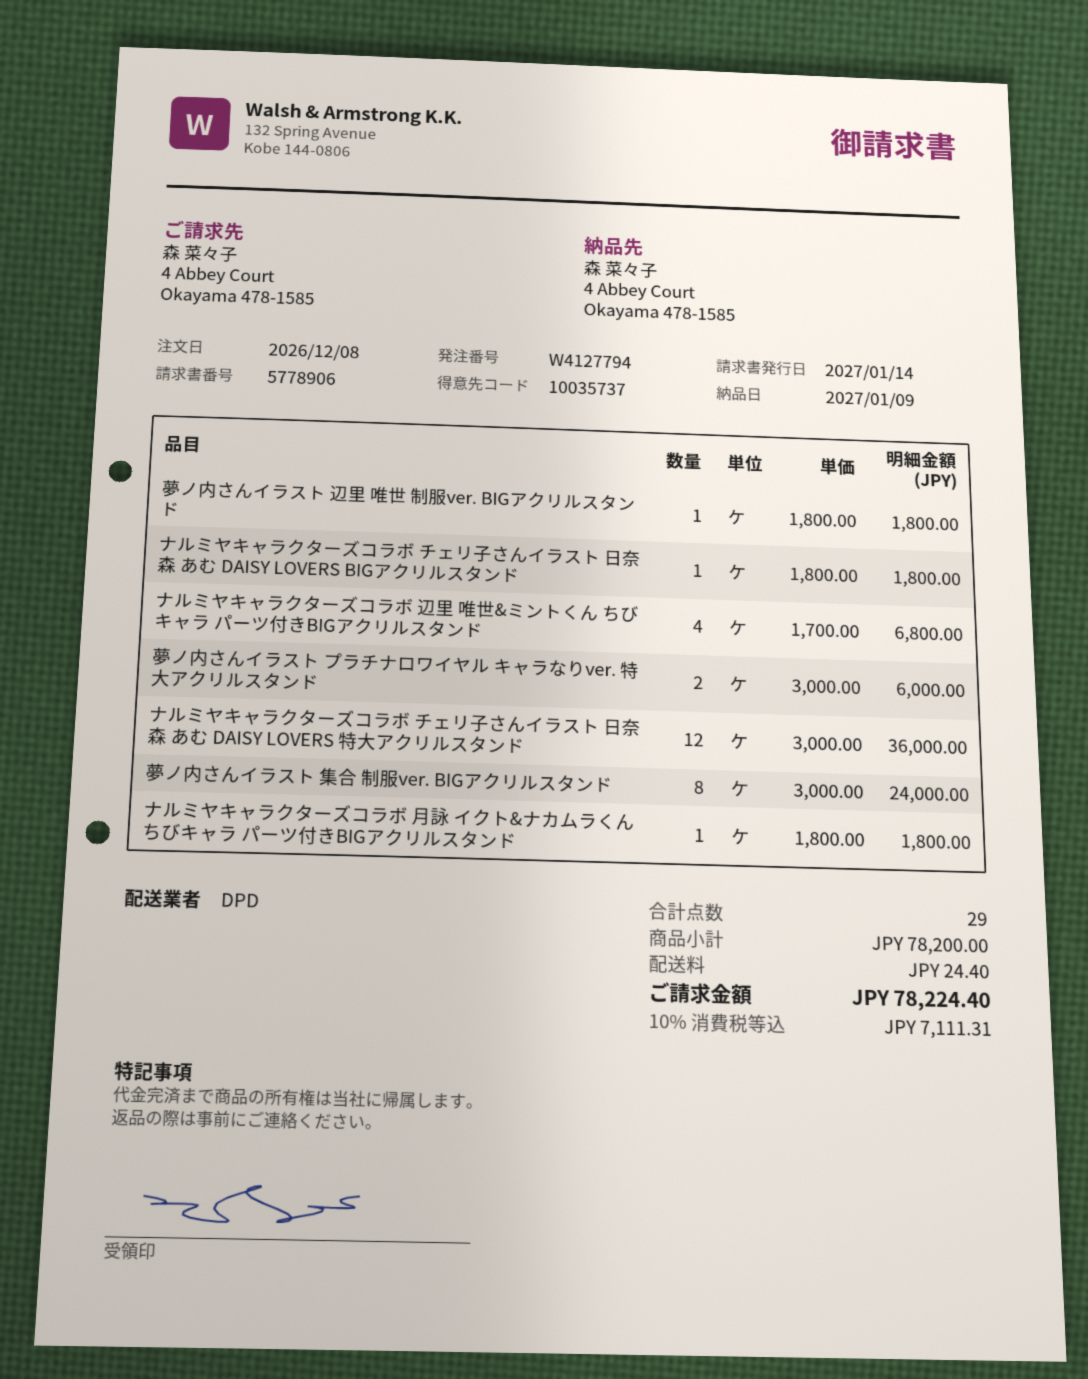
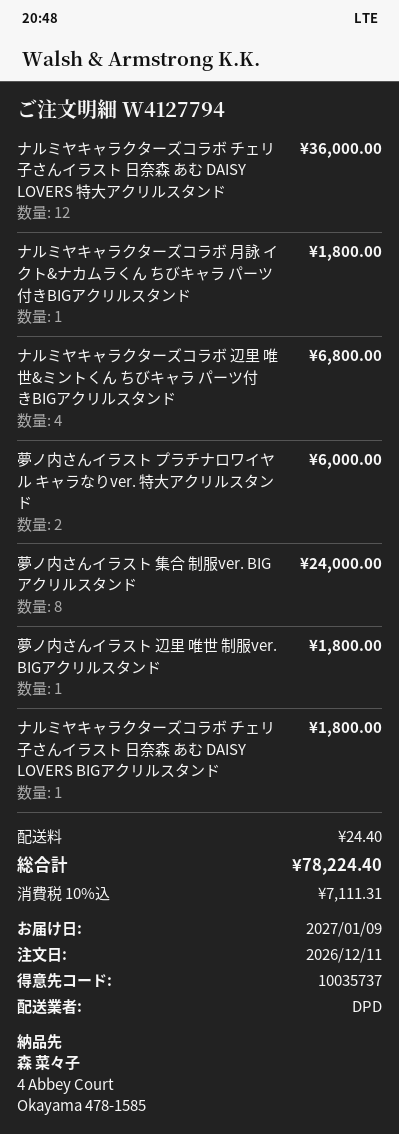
order date: 2026-12-08 -> 2026-12-11

